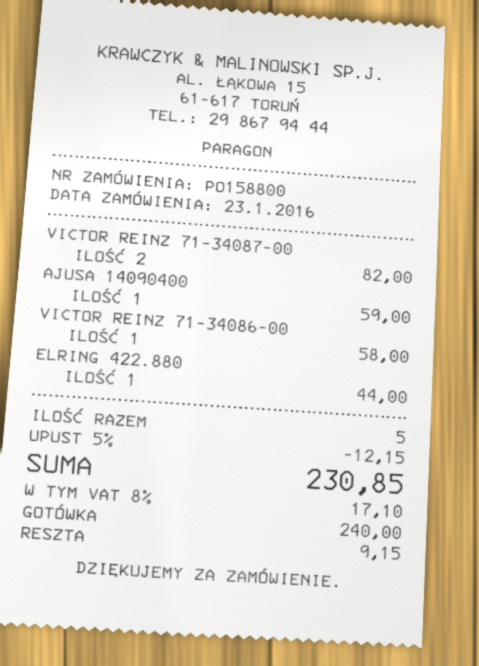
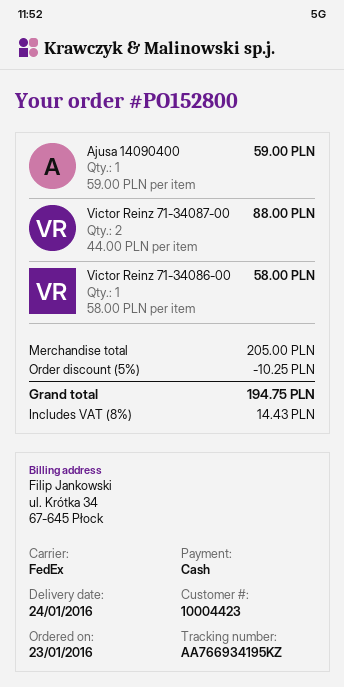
order number: PO158800 -> PO152800
VICTOR REINZ 71-34087-00: 2 for 82.00 -> 2 for 88.00
ELRING 422.880: 1 for 44.00 -> none
discount: 5% = 12.15 -> 5% = 10.25
tax: 8% = 17.10 -> 8% = 14.43
total: 230.85 -> 194.75

